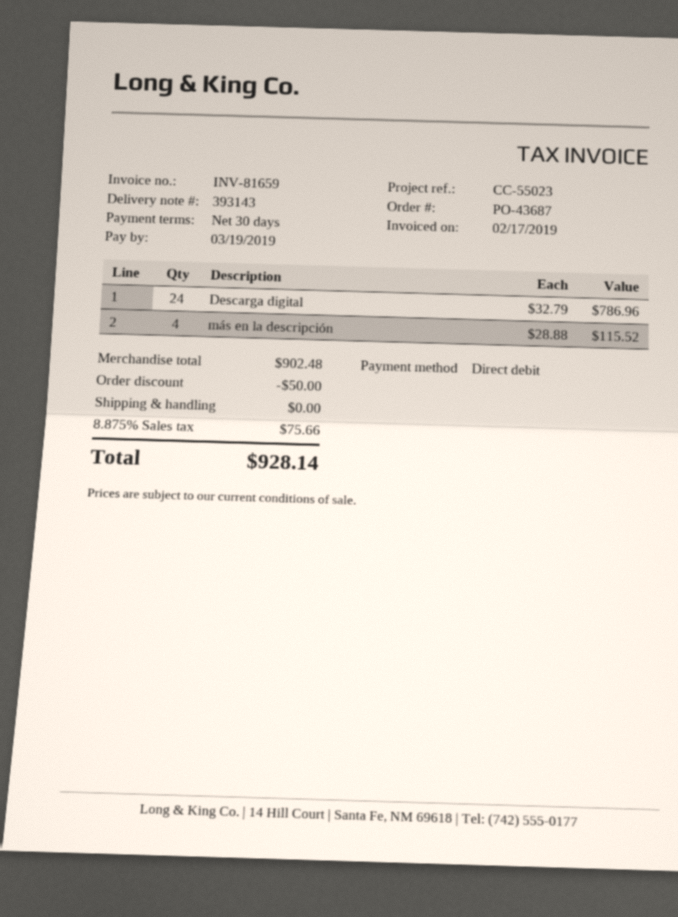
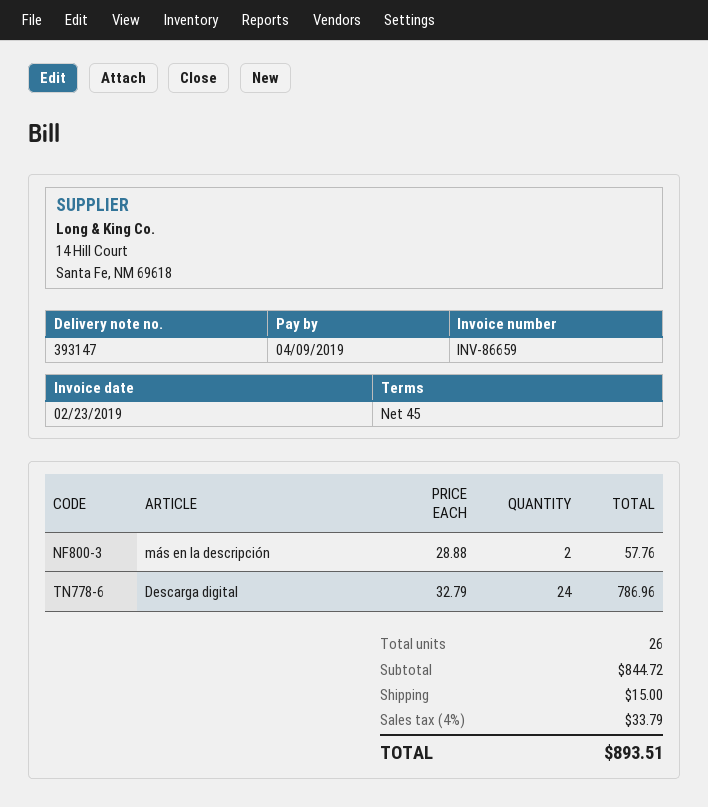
delivery note number: 393143 -> 393147
invoice number: INV-81659 -> INV-86659
invoice date: 2019-02-17 -> 2019-02-23
payment terms: 30 days -> 45 days
due date: 2019-03-19 -> 2019-04-09
más en la descripción: 4 x 28.88 = 115.52 -> 2 x 28.88 = 57.76
subtotal: 902.48 -> 844.72
discount: 50.00 -> none
shipping: 0.00 -> 15.00
tax: 8.875% = 75.66 -> 4% = 33.79
total: 928.14 -> 893.51

